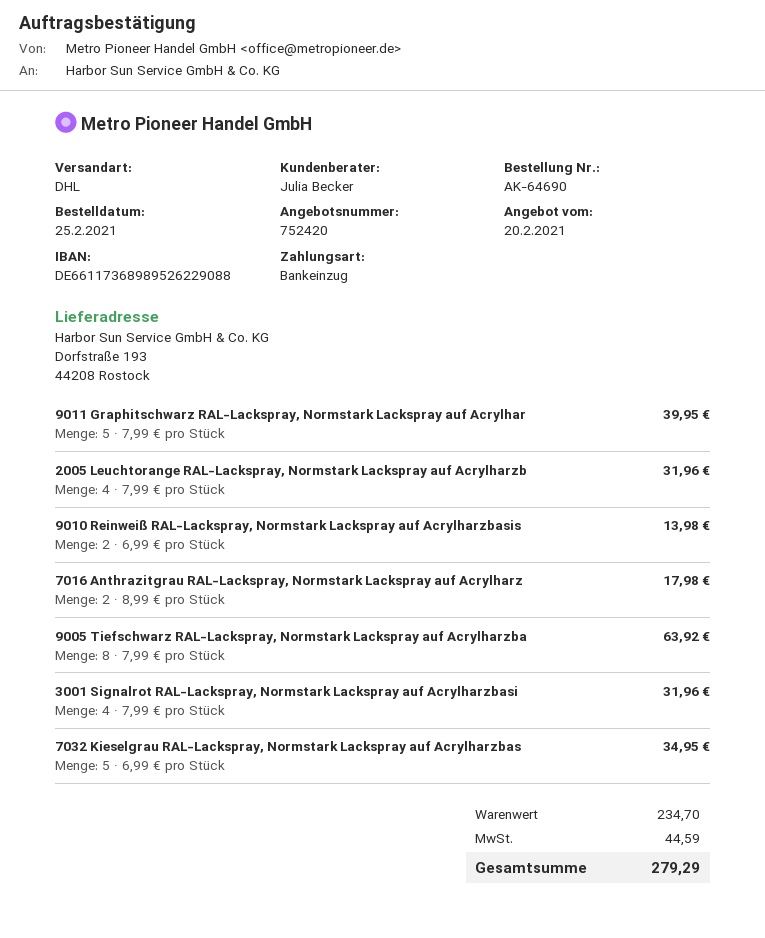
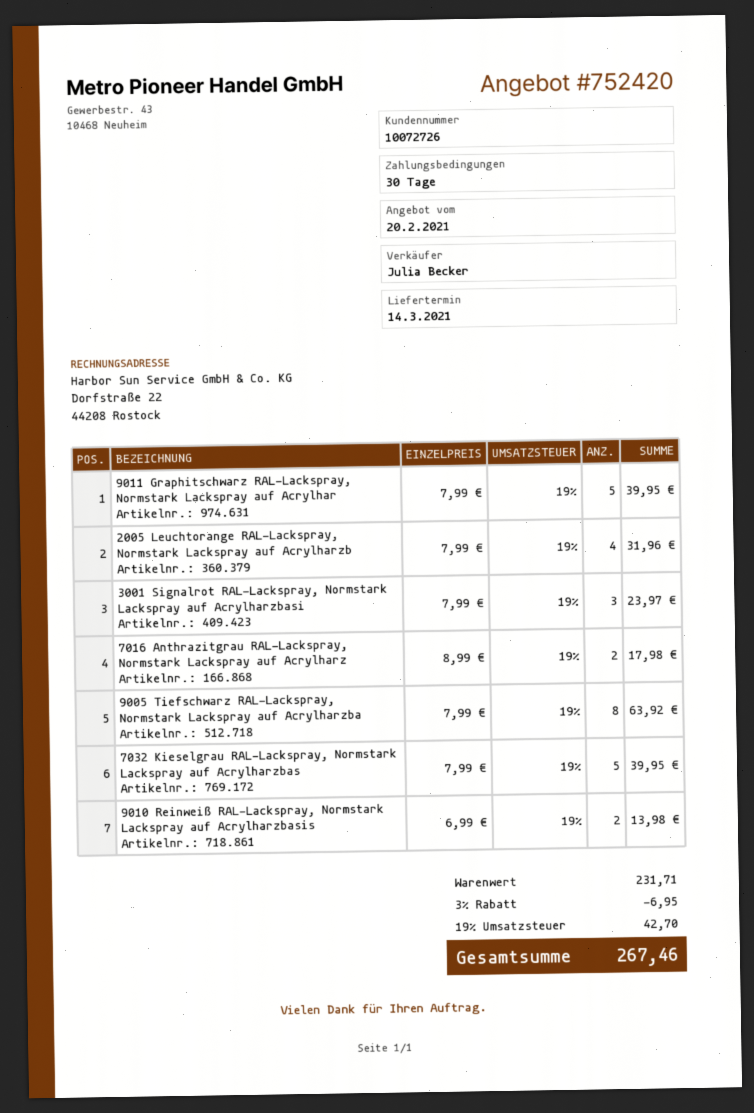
3001 Signalrot RAL-Lackspray, Normstark Lackspray auf Acrylharzbasi: 4 x 7.99 = 31.96 -> 3 x 7.99 = 23.97
7032 Kieselgrau RAL-Lackspray, Normstark Lackspray auf Acrylharzbas: 5 x 6.99 = 34.95 -> 5 x 7.99 = 39.95
subtotal: 234.70 -> 231.71
discount: none -> 3% = 6.95
tax: 44.59 -> 42.70
total: 279.29 -> 267.46

